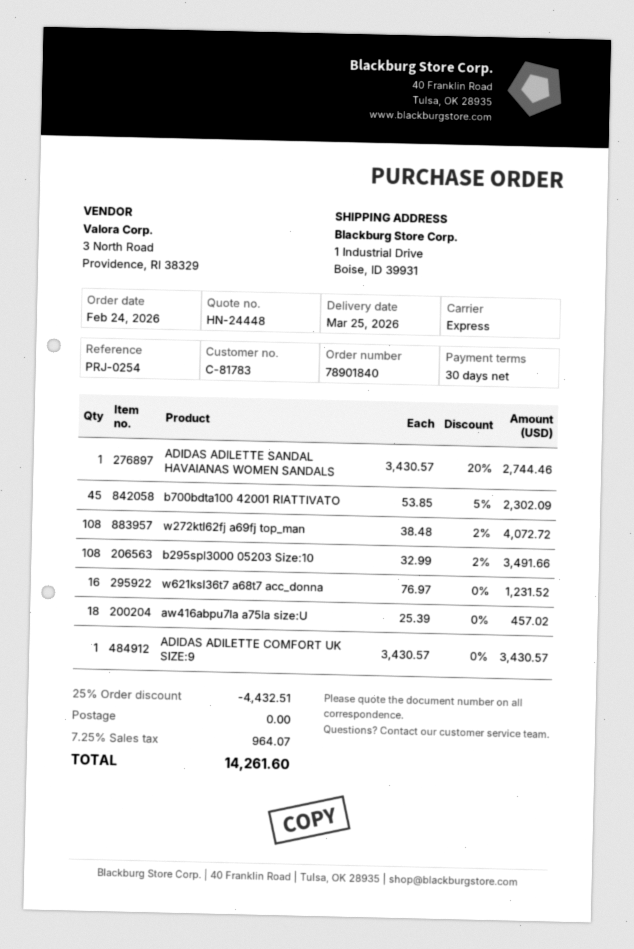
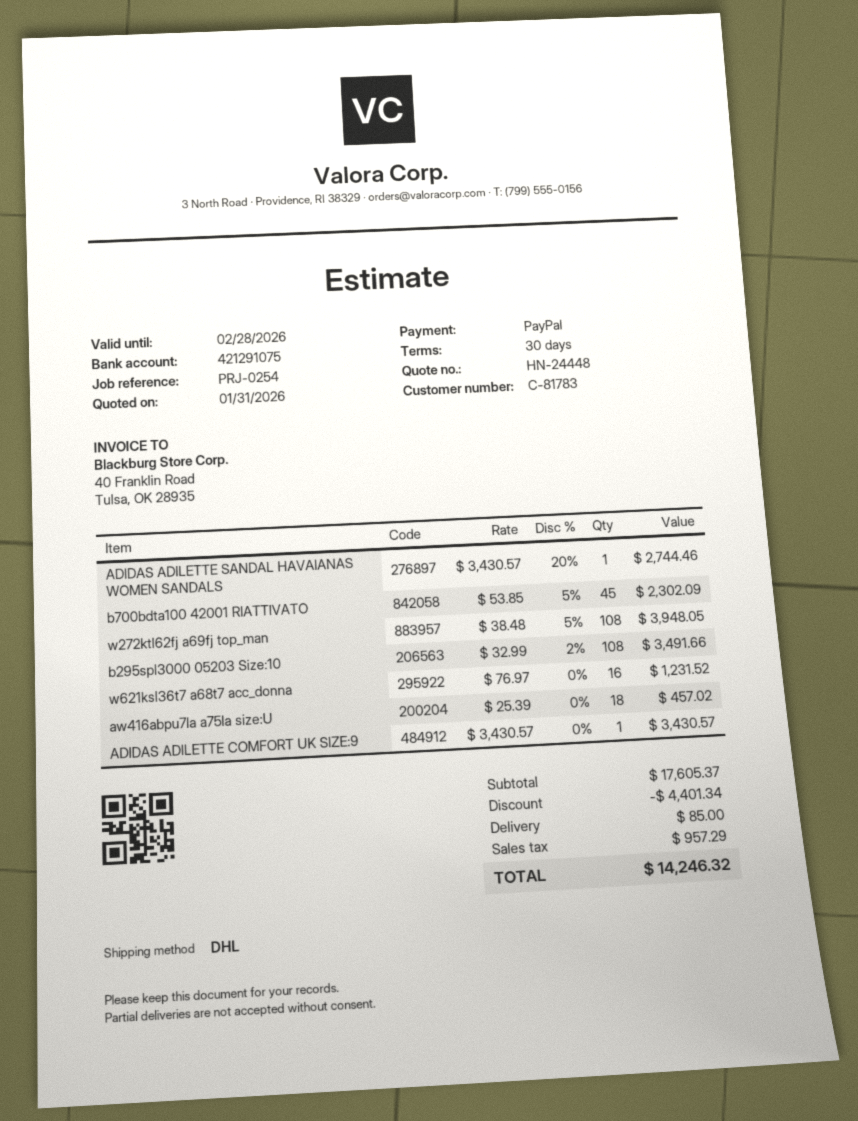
shipping method: express -> DHL
w272ktl62fj a69fj top_man: 108 x 38.48 - 2% = 4072.72 -> 108 x 38.48 - 5% = 3948.05
discount: 4432.51 -> 4401.34
shipping: 0.00 -> 85.00
tax: 964.07 -> 957.29
total: 14261.60 -> 14246.32

